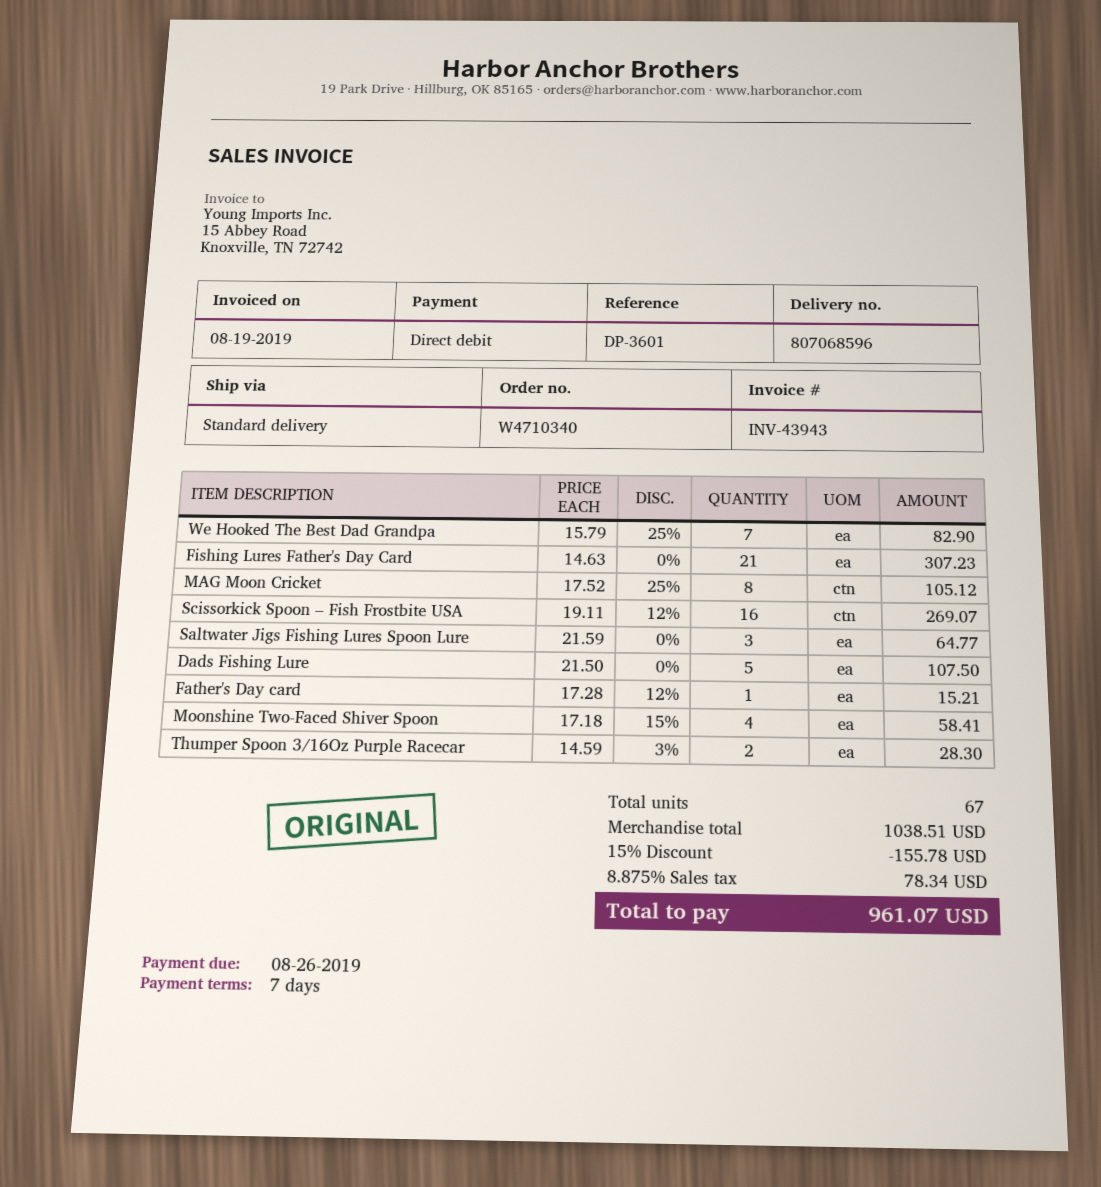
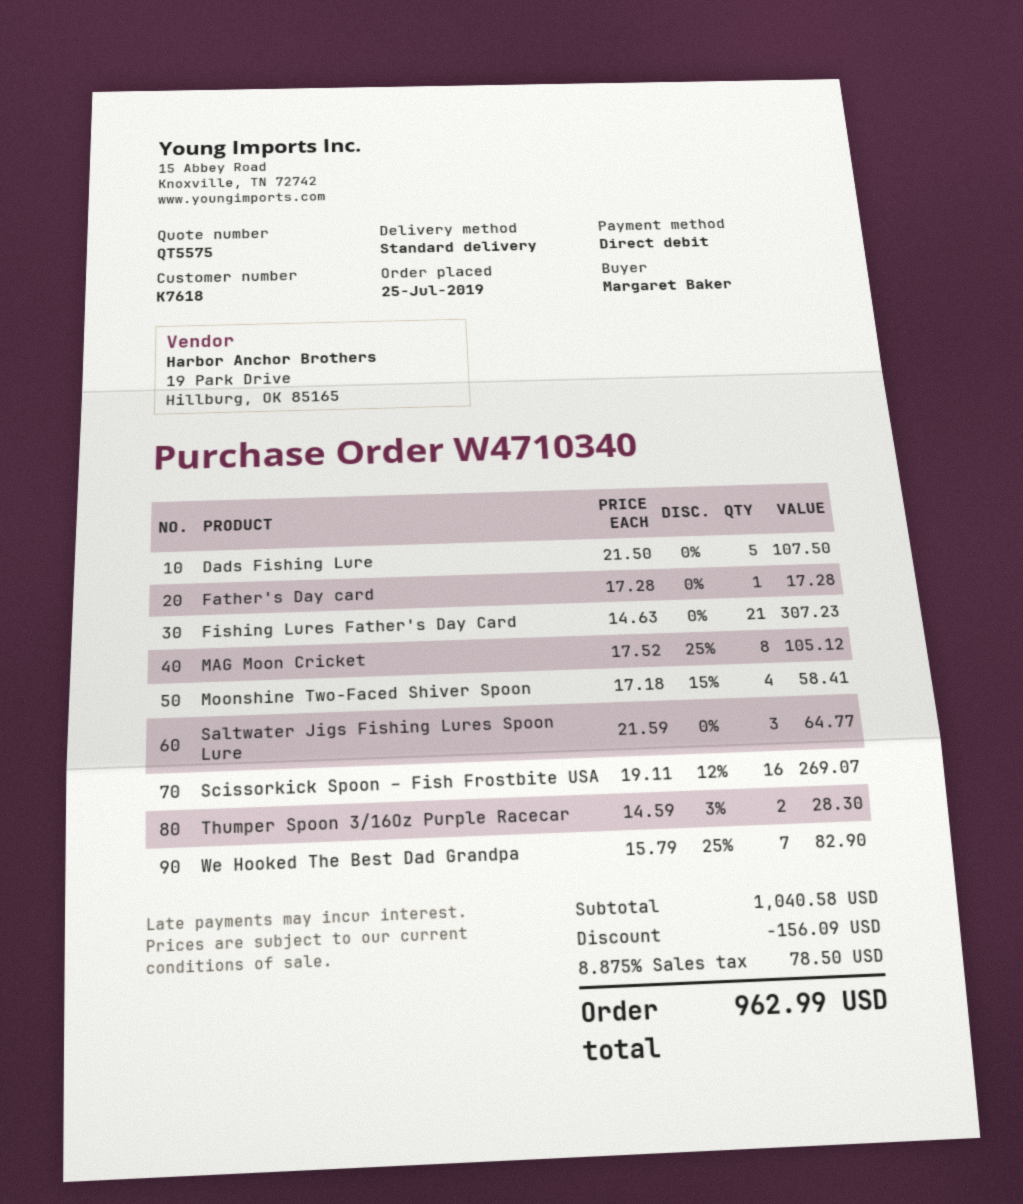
Father's Day card: 1 x 17.28 - 12% = 15.21 -> 1 x 17.28 = 17.28
subtotal: 1038.51 -> 1040.58
discount: 155.78 -> 156.09
tax: 8.875% = 78.34 -> 8.875% = 78.50
total: 961.07 -> 962.99

